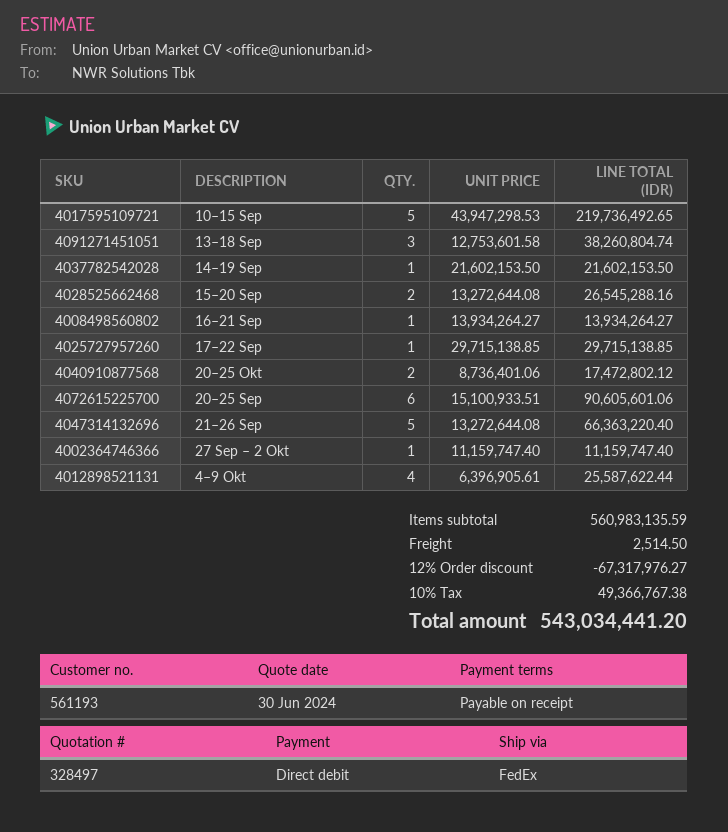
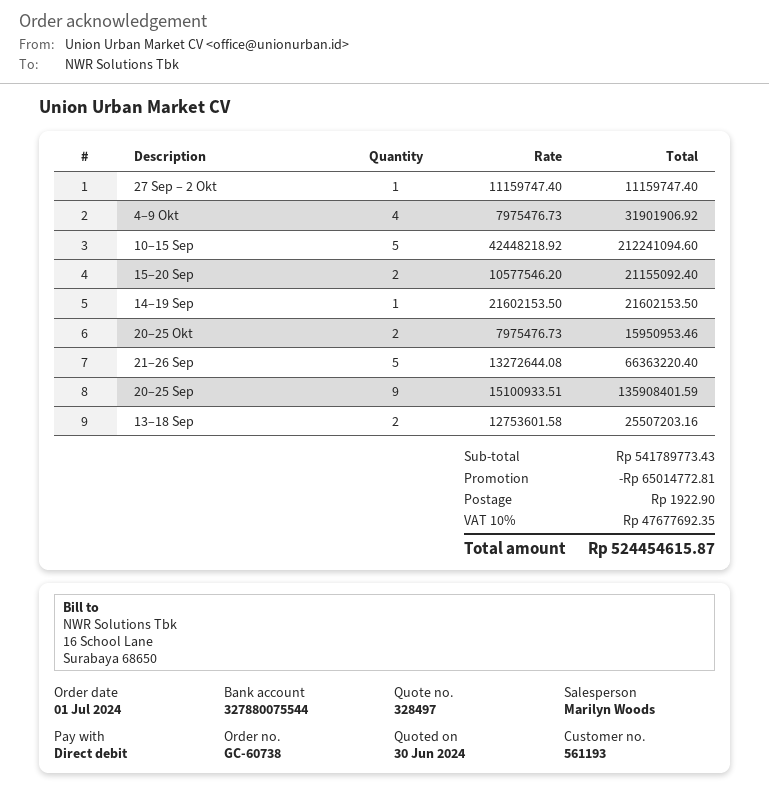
10–15 Sep: 5 x 43947298.53 = 219736492.65 -> 5 x 42448218.92 = 212241094.60
13–18 Sep: 3 x 12753601.58 = 38260804.74 -> 2 x 12753601.58 = 25507203.16
15–20 Sep: 2 x 13272644.08 = 26545288.16 -> 2 x 10577546.20 = 21155092.40
16–21 Sep: 1 x 13934264.27 = 13934264.27 -> none
17–22 Sep: 1 x 29715138.85 = 29715138.85 -> none
20–25 Okt: 2 x 8736401.06 = 17472802.12 -> 2 x 7975476.73 = 15950953.46
20–25 Sep: 6 x 15100933.51 = 90605601.06 -> 9 x 15100933.51 = 135908401.59
4–9 Okt: 4 x 6396905.61 = 25587622.44 -> 4 x 7975476.73 = 31901906.92
subtotal: 560983135.59 -> 541789773.43
discount: 67317976.27 -> 65014772.81
shipping: 2514.50 -> 1922.90
tax: 10% = 49366767.38 -> 10% = 47677692.35
total: 543034441.20 -> 524454615.87

